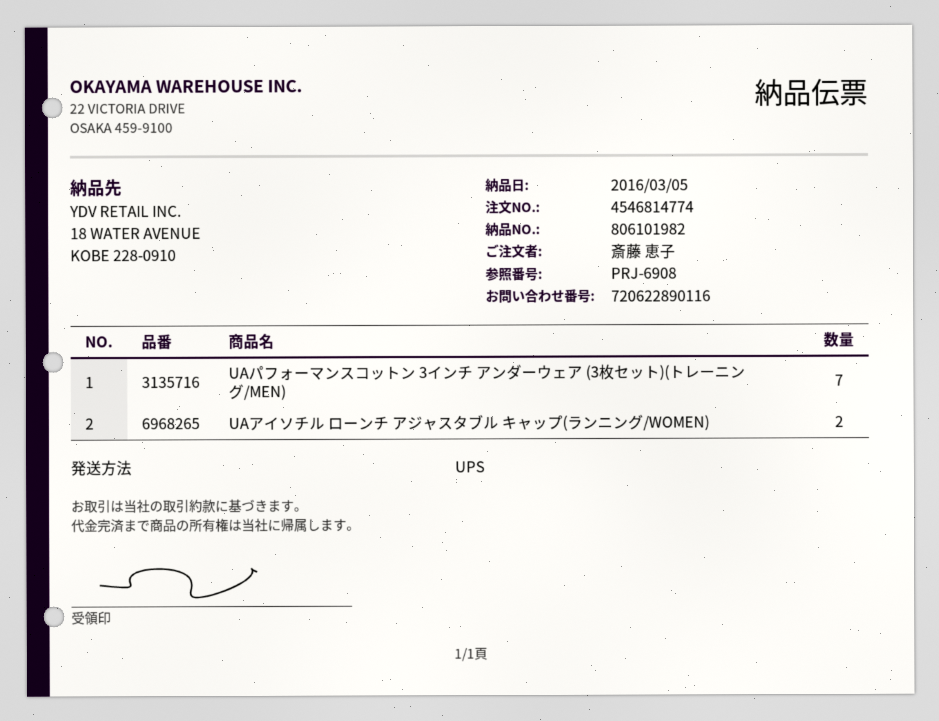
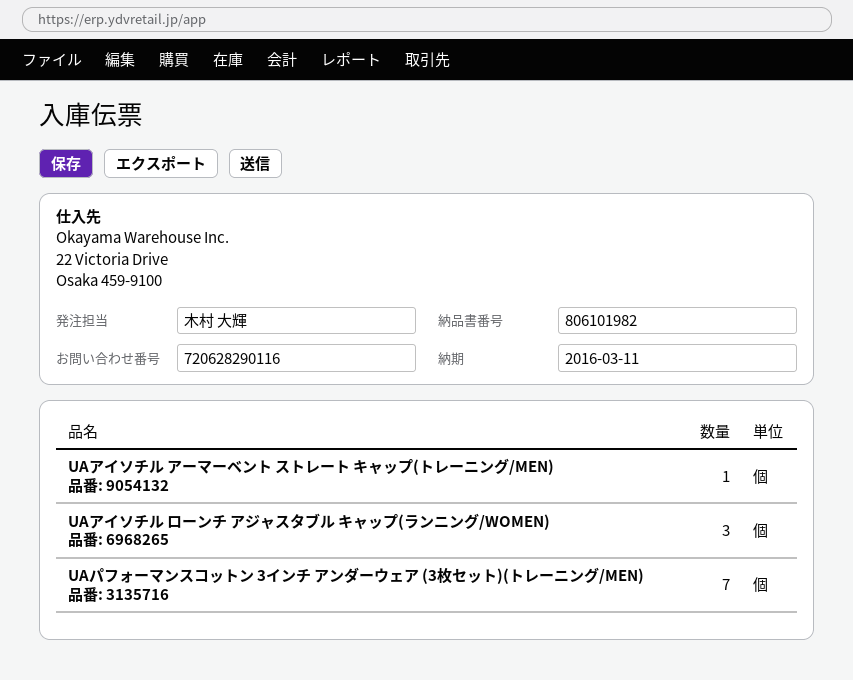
delivery date: 2016-03-05 -> 2016-03-11
ordered by: 斎藤 恵子 -> 木村 大輝
tracking number: 720622890116 -> 720628290116
UAアイソチル ローンチ アジャスタブル キャップ(ランニング/WOMEN): 2 -> 3
UAアイソチル アーマーベント ストレート キャップ(トレーニング/MEN): none -> 1

